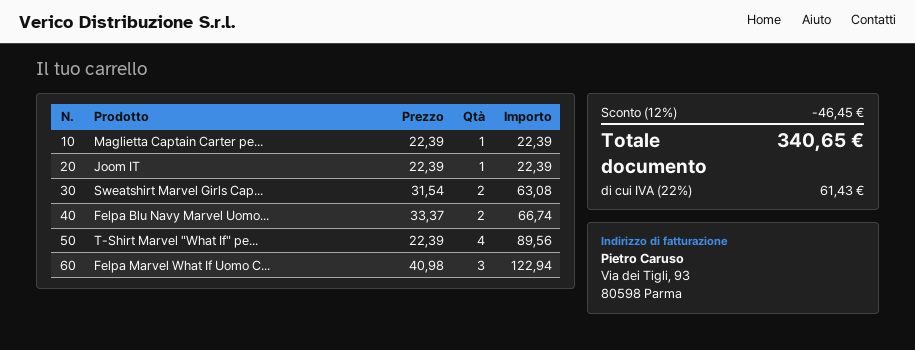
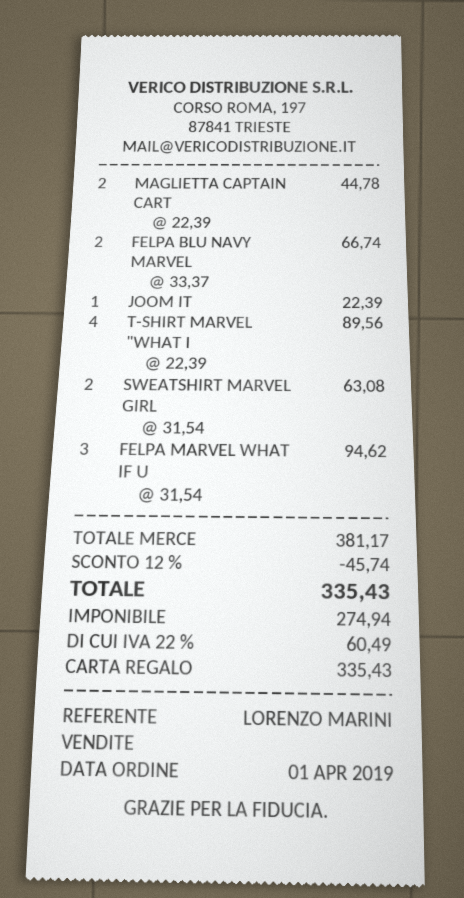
Maglietta Captain Carter pe...: 1 x 22.39 = 22.39 -> 2 x 22.39 = 44.78
Felpa Marvel What If Uomo C...: 3 x 40.98 = 122.94 -> 3 x 31.54 = 94.62
discount: 12% = 46.45 -> 12% = 45.74
tax: 22% = 61.43 -> 22% = 60.49
total: 340.65 -> 335.43

